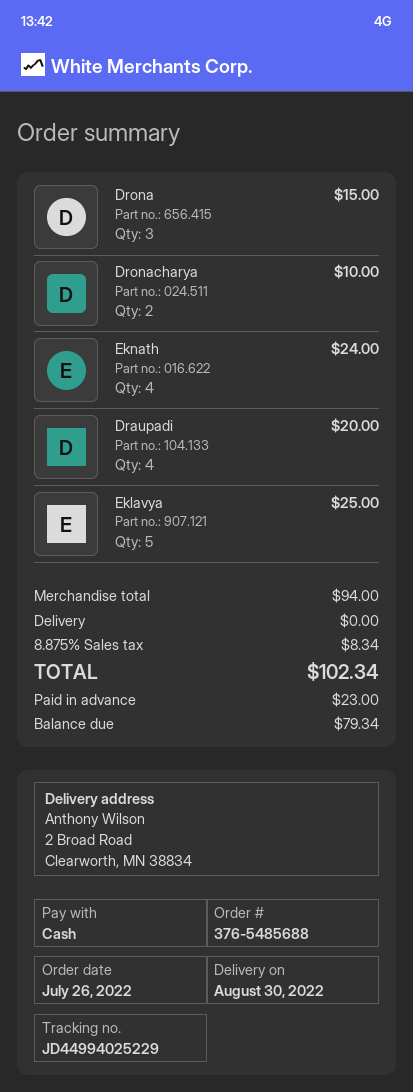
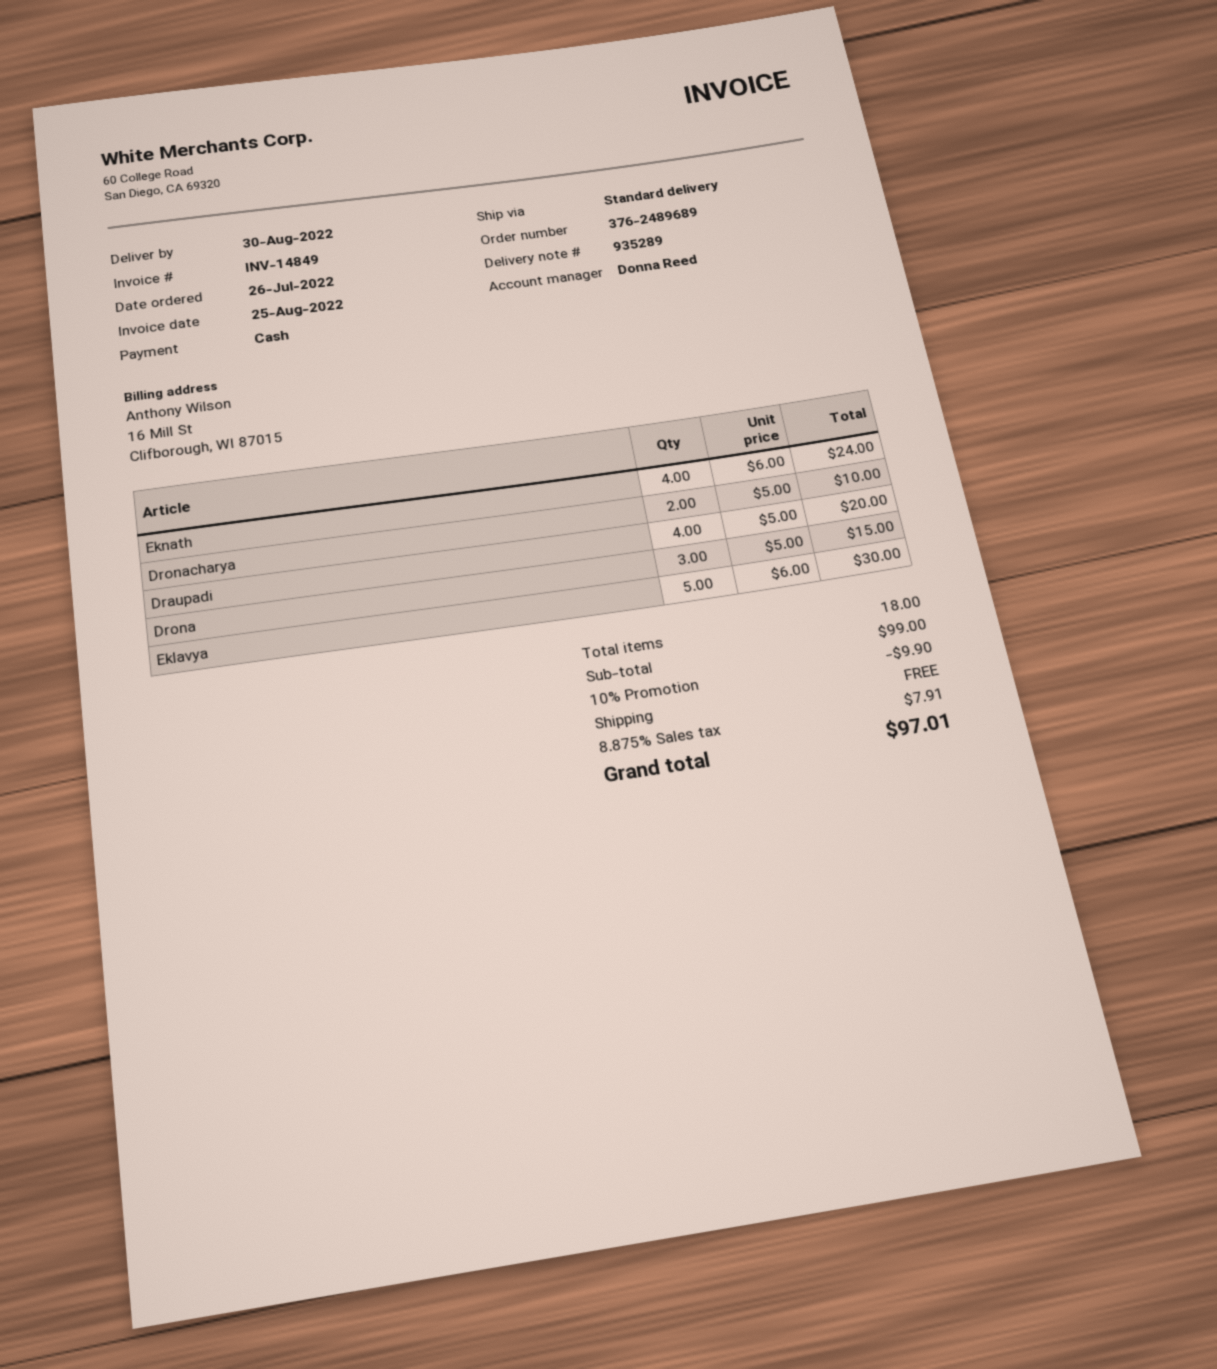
order number: 376-5485688 -> 376-2489689
Eklavya: 5 for 25.00 -> 5 for 30.00
subtotal: 94.00 -> 99.00
discount: none -> 10% = 9.90
tax: 8.875% = 8.34 -> 8.875% = 7.91
total: 102.34 -> 97.01

